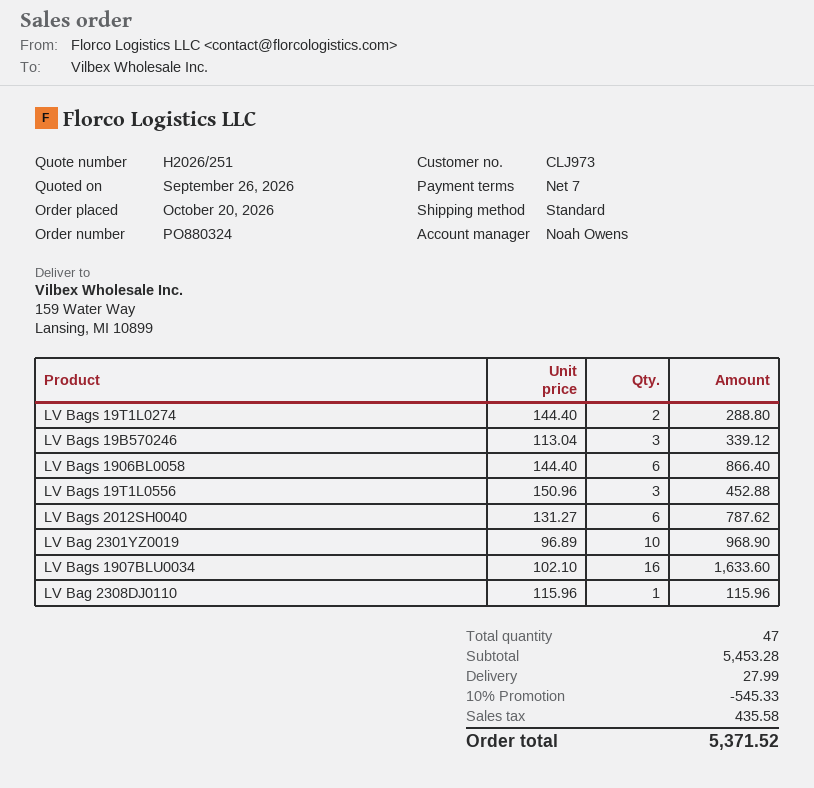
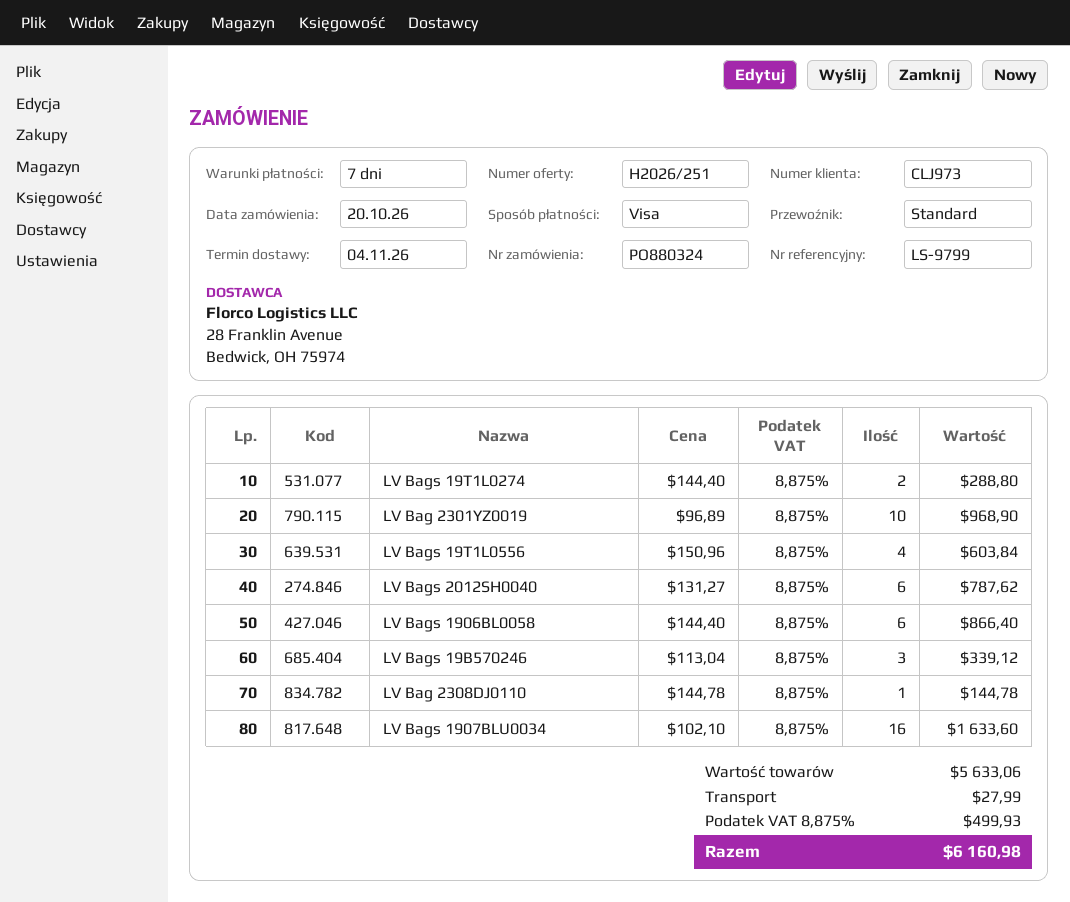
LV Bags 19T1L0556: 3 x 150.96 = 452.88 -> 4 x 150.96 = 603.84
LV Bag 2308DJ0110: 1 x 115.96 = 115.96 -> 1 x 144.78 = 144.78
subtotal: 5453.28 -> 5633.06
discount: 10% = 545.33 -> none
tax: 435.58 -> 499.93
total: 5371.52 -> 6160.98

